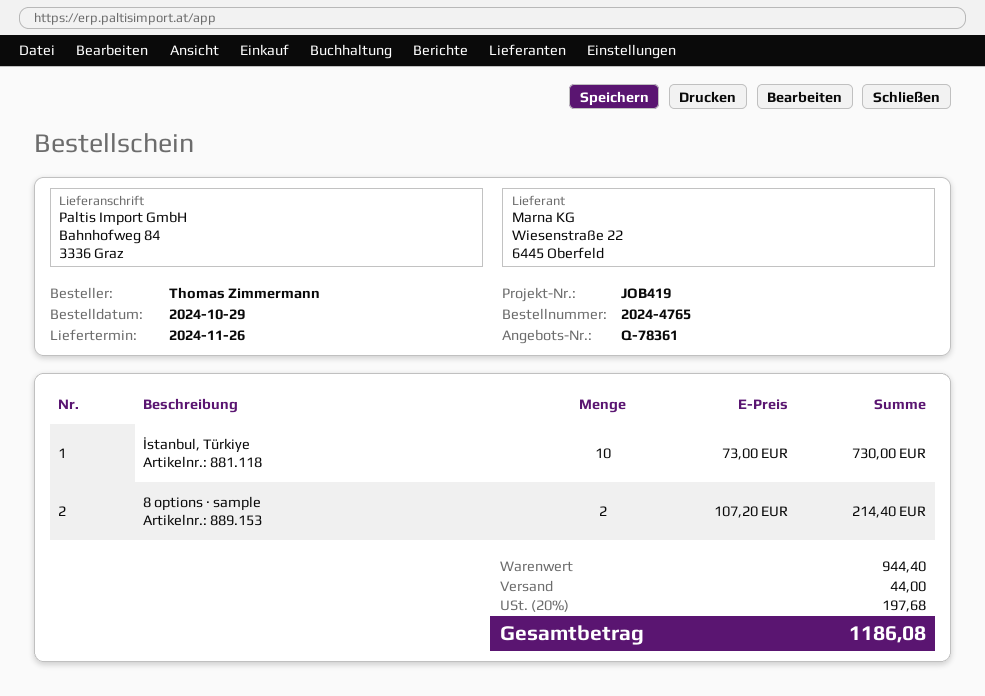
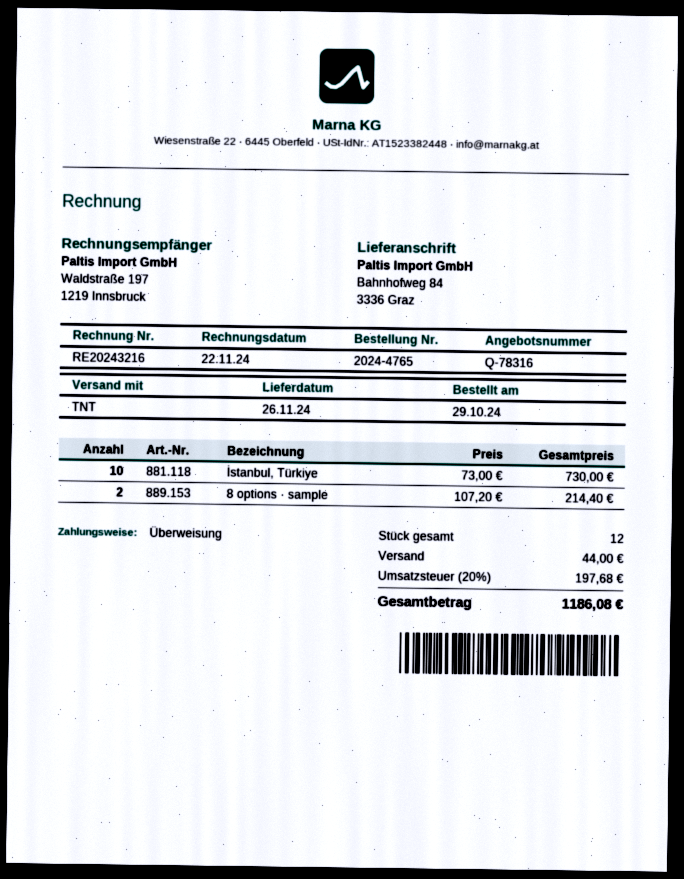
quote number: Q-78361 -> Q-78316

